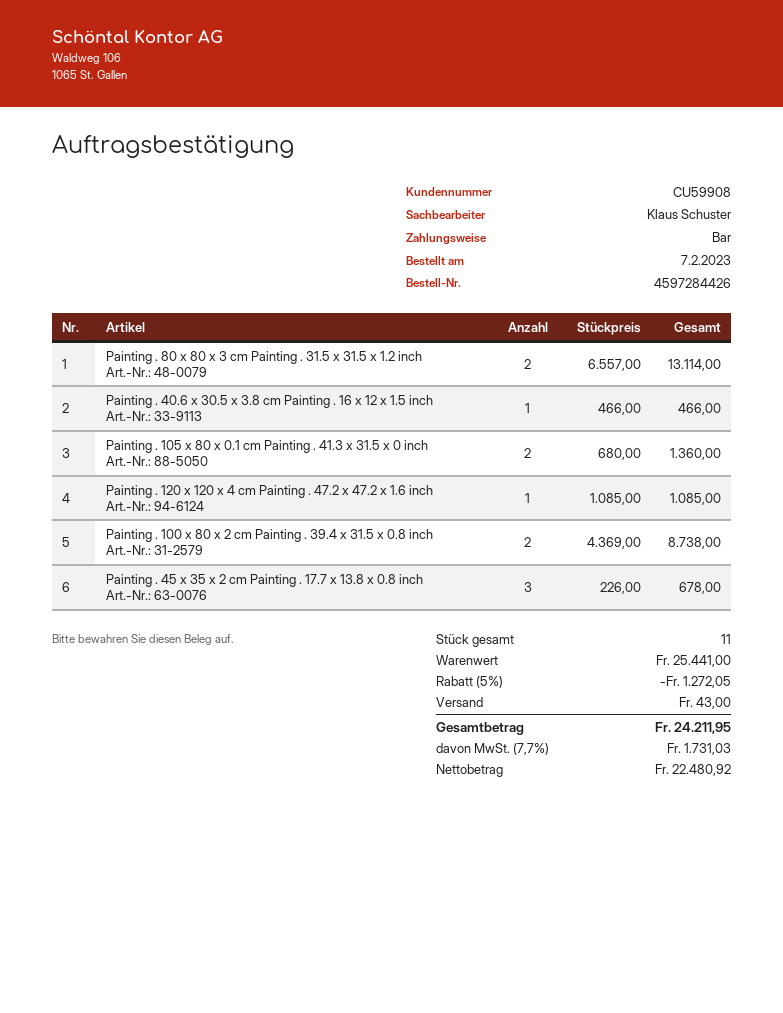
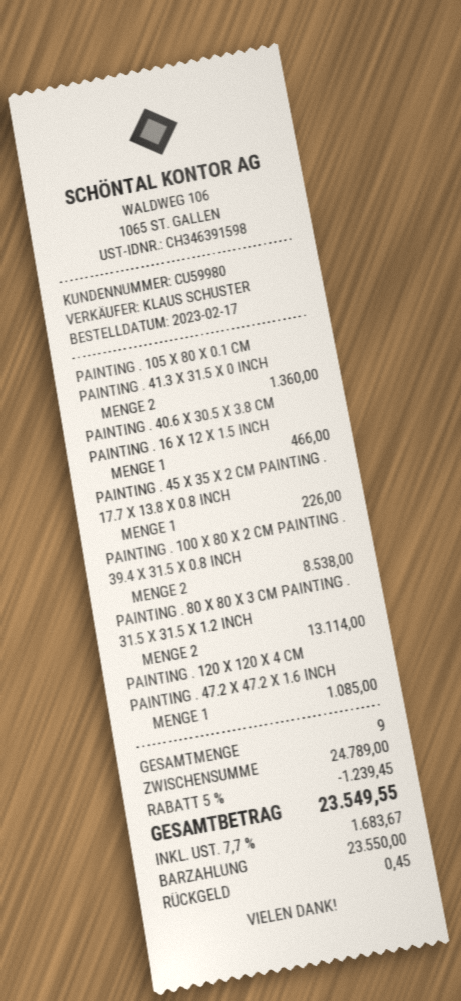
order date: 2023-02-07 -> 2023-02-17
customer number: CU59908 -> CU59980
Painting . 100 x 80 x 2 cm Painting . 39.4 x 31.5 x 0.8 inch: 2 for 8738.00 -> 2 for 8538.00
Painting . 45 x 35 x 2 cm Painting . 17.7 x 13.8 x 0.8 inch: 3 for 678.00 -> 1 for 226.00
total quantity: 11 -> 9
subtotal: 25441.00 -> 24789.00
discount: 5% = 1272.05 -> 5% = 1239.45
shipping: 43.00 -> none
tax: 7.7% = 1731.03 -> 7.7% = 1683.67
total: 24211.95 -> 23549.55

